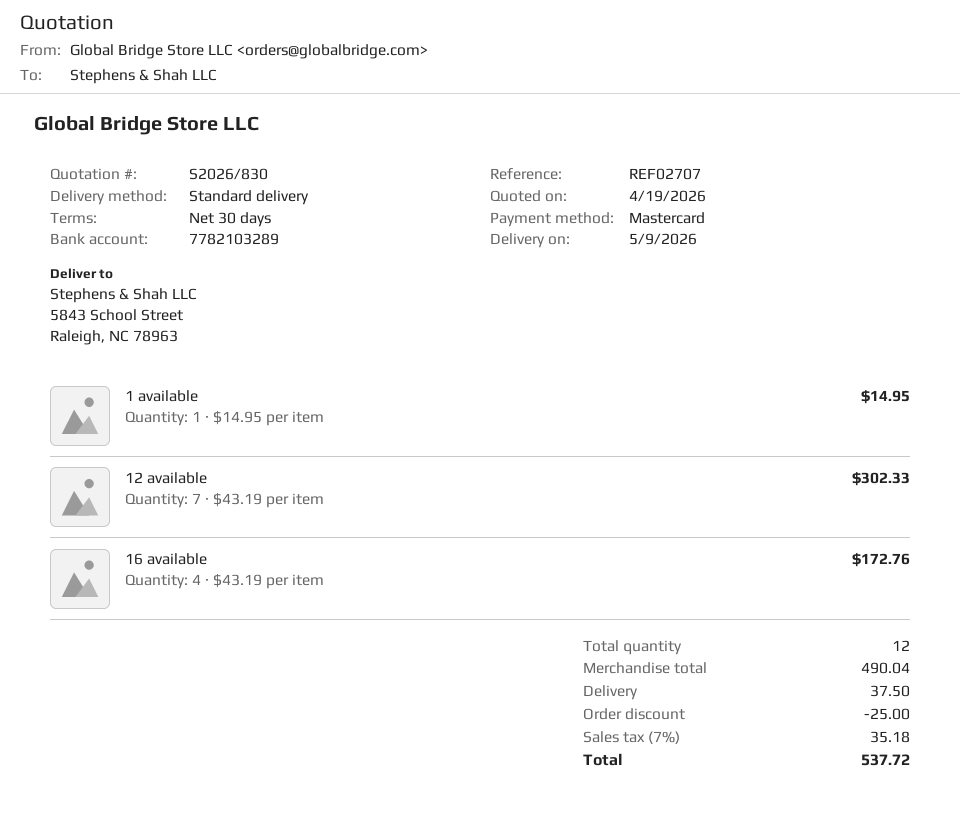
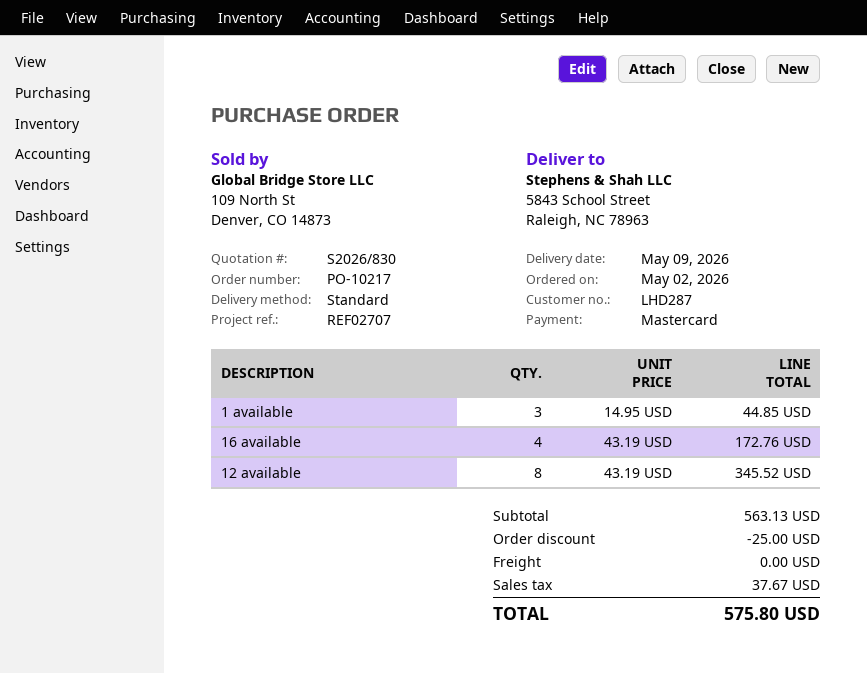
1 available: 1 x 14.95 = 14.95 -> 3 x 14.95 = 44.85
12 available: 7 x 43.19 = 302.33 -> 8 x 43.19 = 345.52
subtotal: 490.04 -> 563.13
shipping: 37.50 -> 0.00
tax: 35.18 -> 37.67
total: 537.72 -> 575.80

